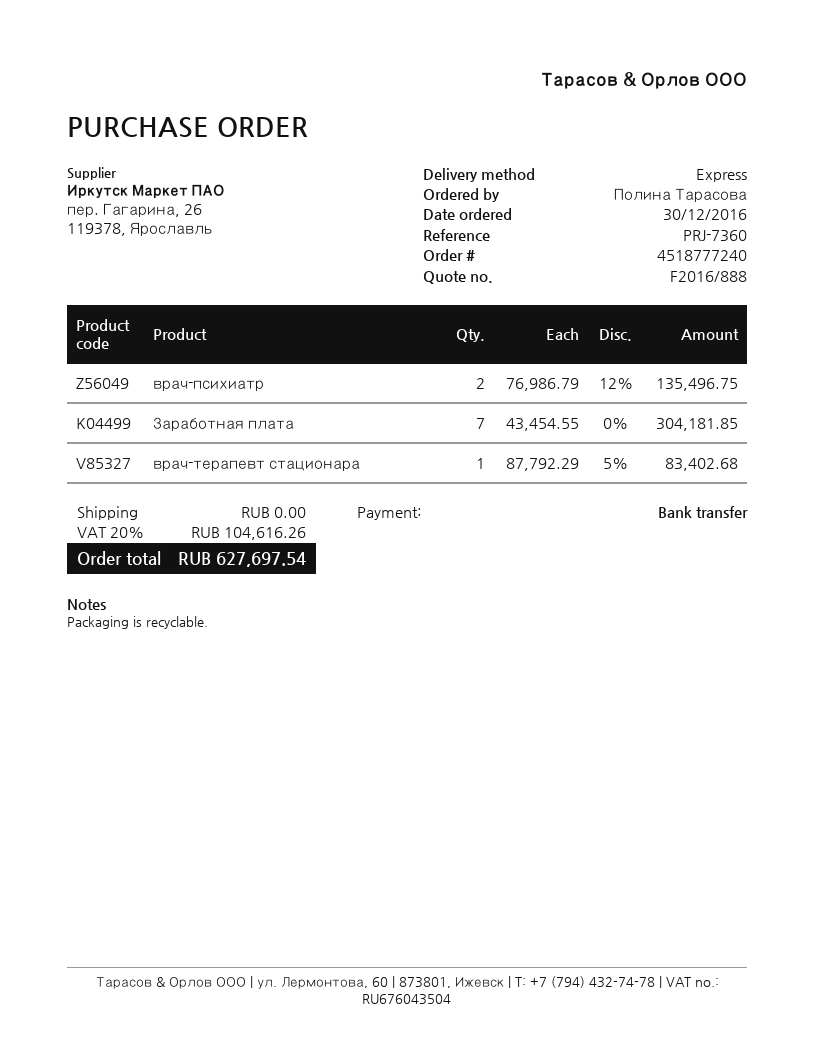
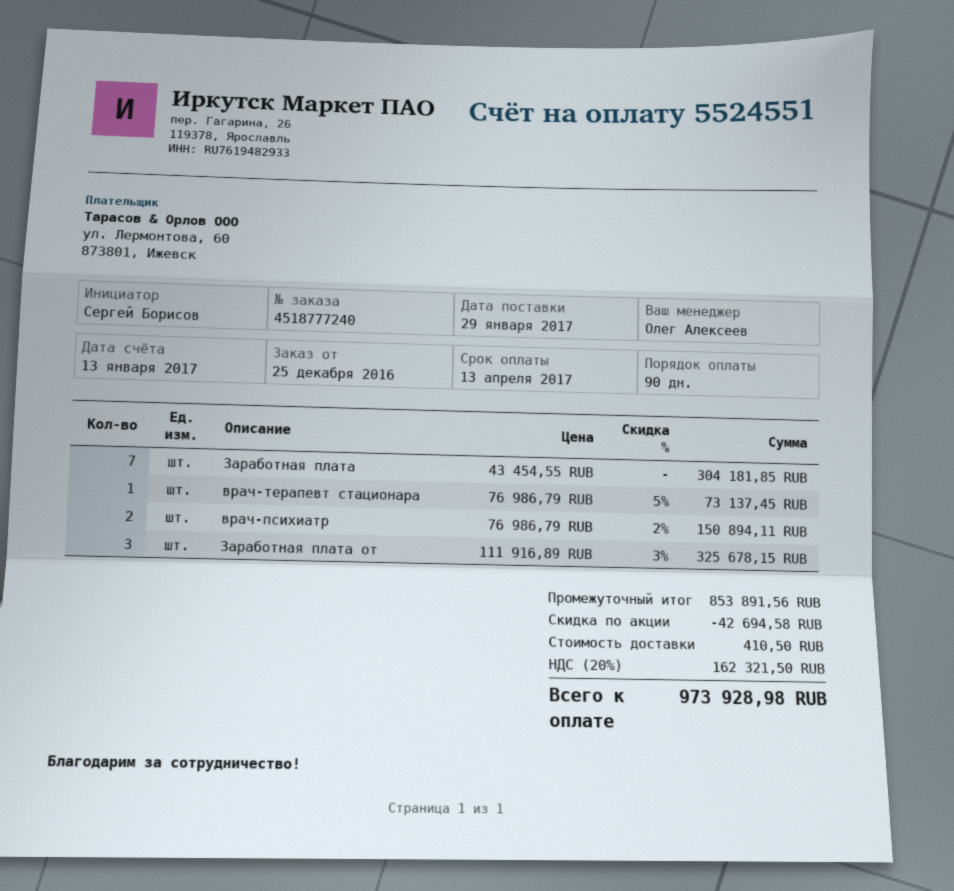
order date: 2016-12-30 -> 2016-12-25
ordered by: Полина Тарасова -> Сергей Борисов
врач-психиатр: 2 x 76986.79 - 12% = 135496.75 -> 2 x 76986.79 - 2% = 150894.11
врач-терапевт стационара: 1 x 87792.29 - 5% = 83402.68 -> 1 x 76986.79 - 5% = 73137.45
Заработная плата от: none -> 3 x 111916.89 - 3% = 325678.15
discount: none -> 42694.58
shipping: 0.00 -> 410.50
tax: 20% = 104616.26 -> 20% = 162321.50
total: 627697.54 -> 973928.98

